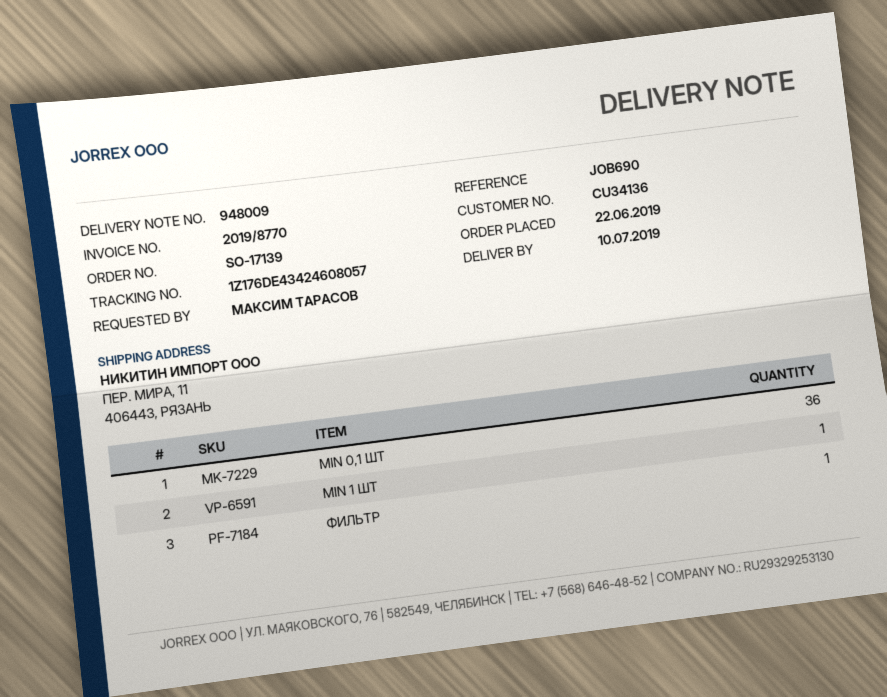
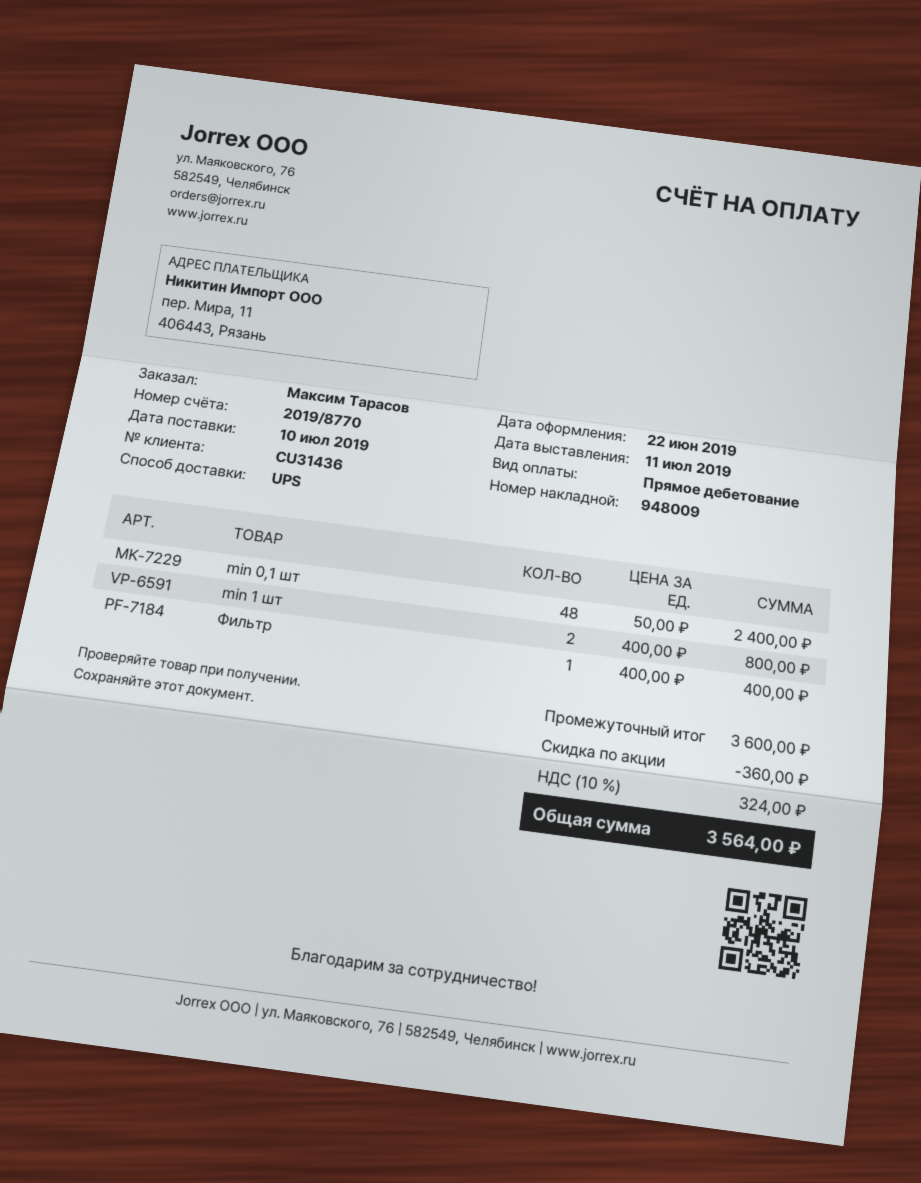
customer number: CU34136 -> CU31436
MIN 0,1 ШТ: 36 -> 48
MIN 1 ШТ: 1 -> 2

